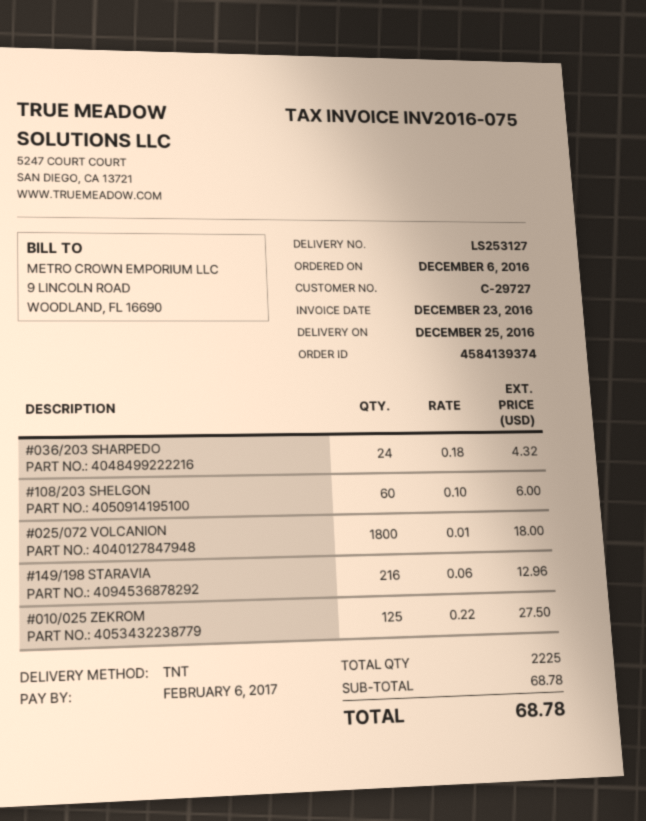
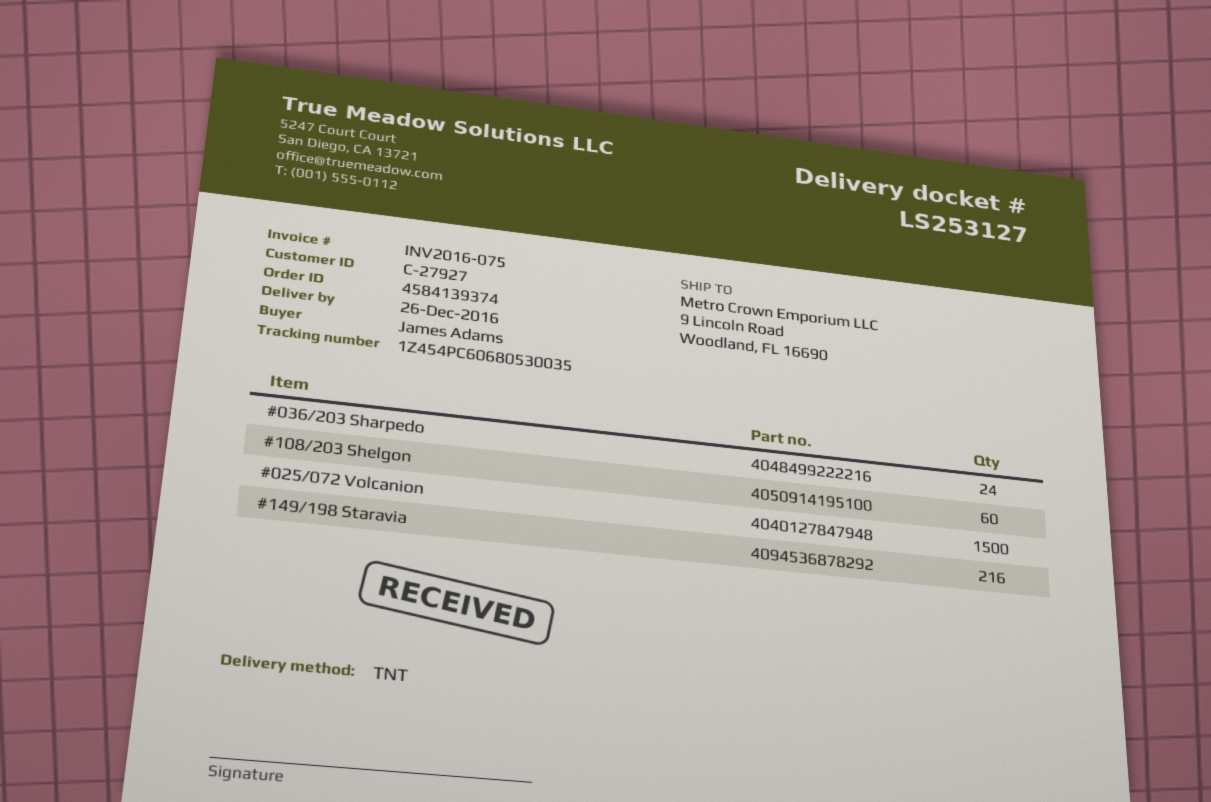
delivery date: 2016-12-25 -> 2016-12-26
customer number: C-29727 -> C-27927
#025/072 VOLCANION: 1800 -> 1500
#010/025 ZEKROM: 125 -> none

